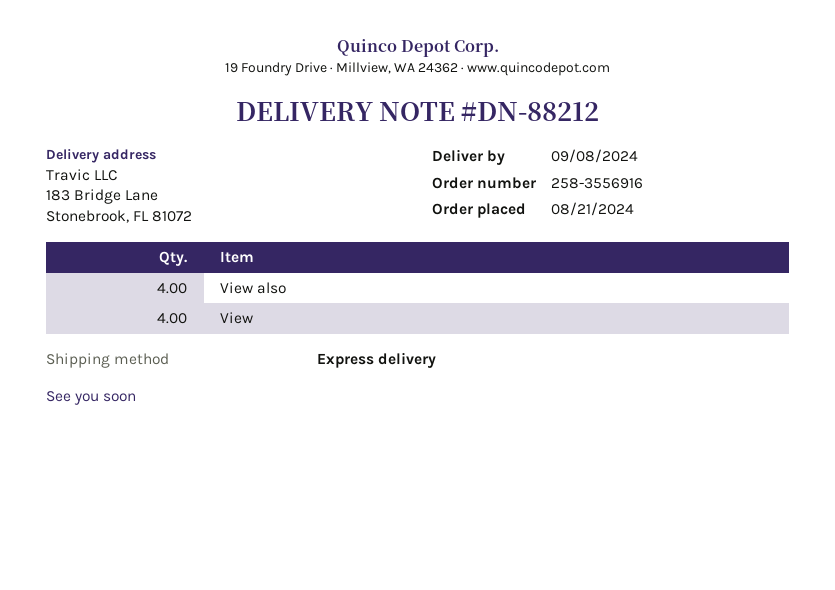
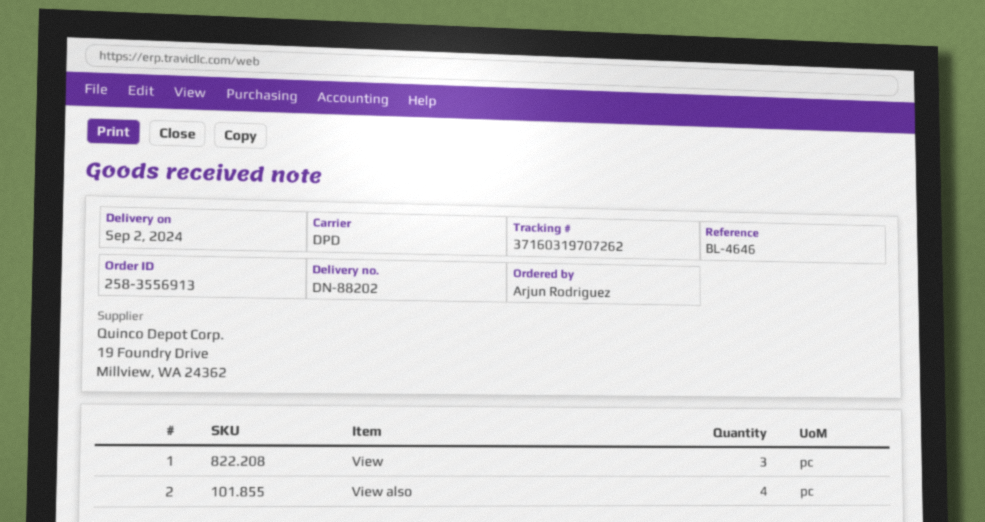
order number: 258-3556916 -> 258-3556913
delivery note number: DN-88212 -> DN-88202
delivery date: 2024-09-08 -> 2024-09-02
shipping method: express -> DPD
View: 4 -> 3

